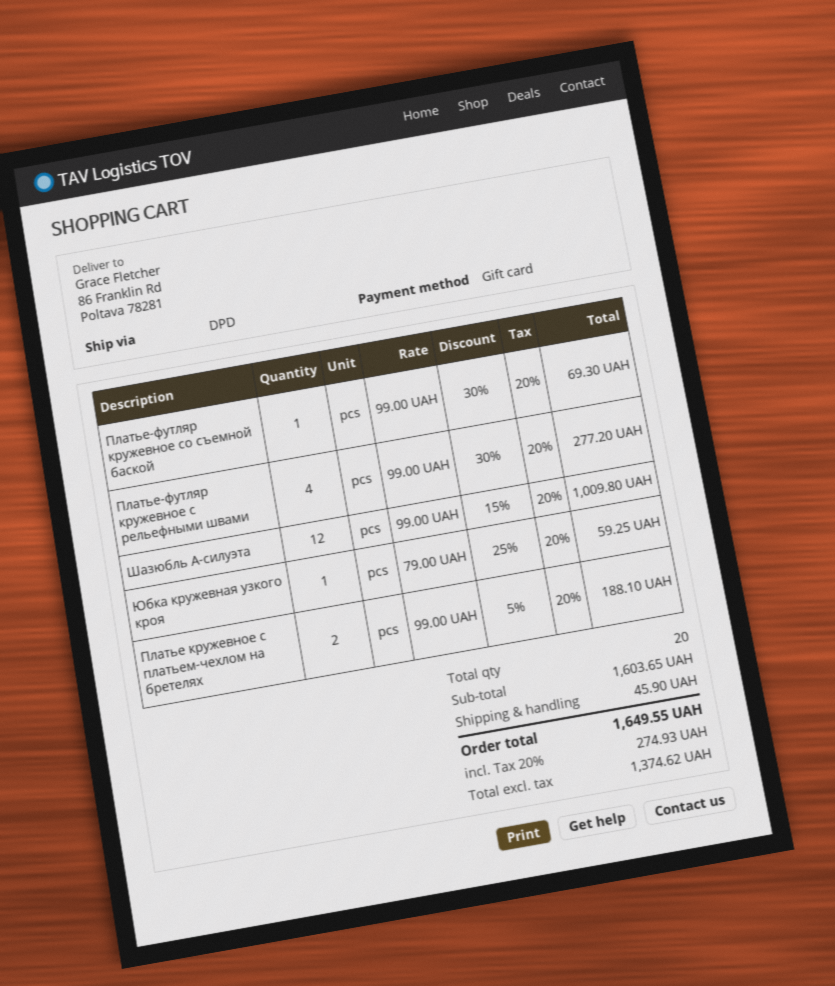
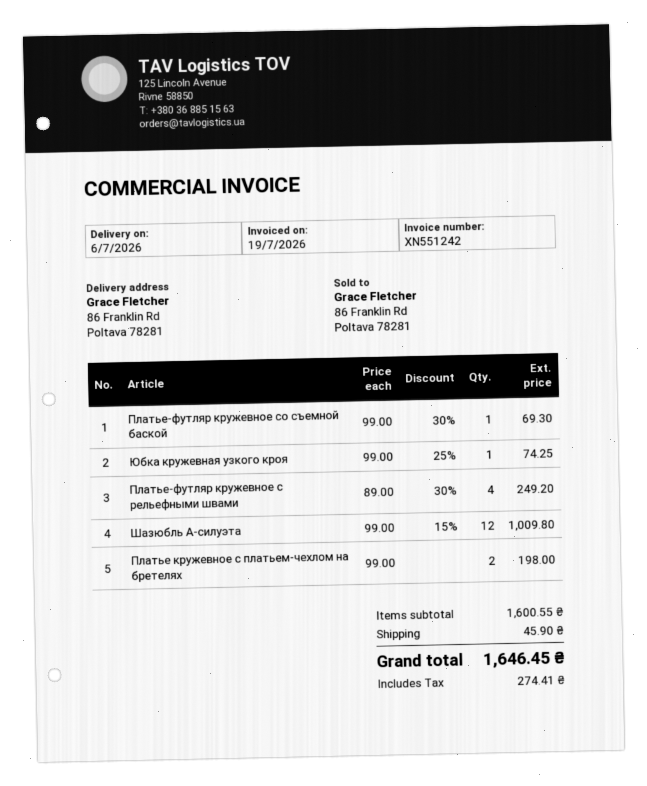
Платье-футляр кружевное с рельефными швами: 4 x 99.00 - 30% = 277.20 -> 4 x 89.00 - 30% = 249.20
Юбка кружевная узкого кроя: 1 x 79.00 - 25% = 59.25 -> 1 x 99.00 - 25% = 74.25
Платье кружевное с платьем-чехлом на бретелях: 2 x 99.00 - 5% = 188.10 -> 2 x 99.00 = 198.00
subtotal: 1603.65 -> 1600.55
tax: 274.93 -> 274.41
total: 1649.55 -> 1646.45

